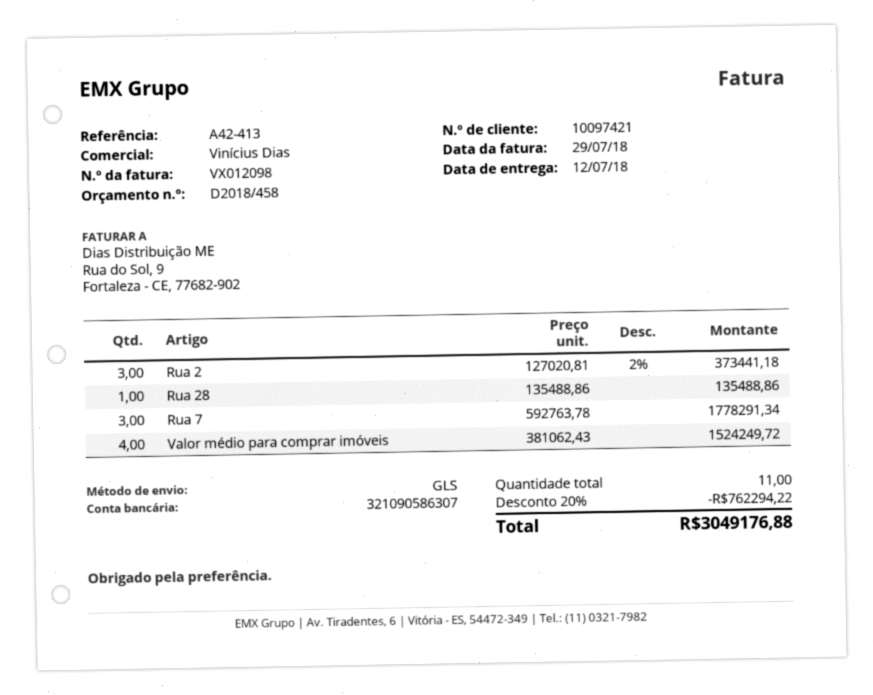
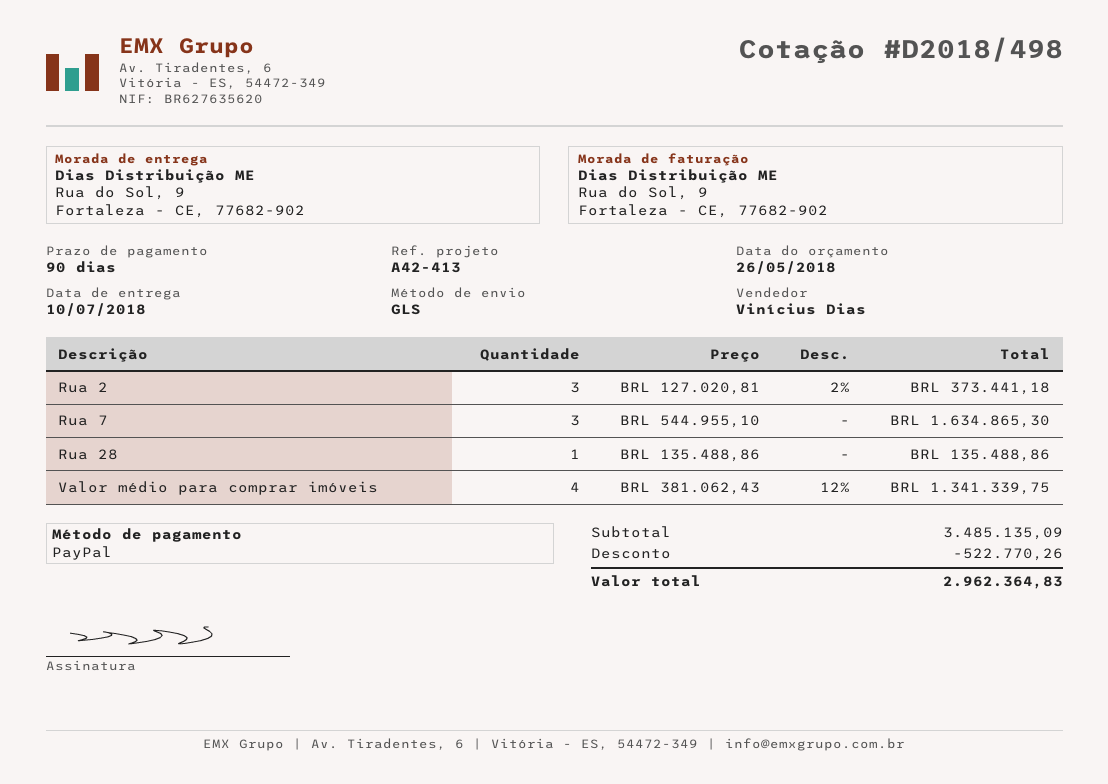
quote number: D2018/458 -> D2018/498
delivery date: 2018-07-12 -> 2018-07-10
Rua 7: 3 x 592763.78 = 1778291.34 -> 3 x 544955.10 = 1634865.30
Valor médio para comprar imóveis: 4 x 381062.43 = 1524249.72 -> 4 x 381062.43 - 12% = 1341339.75
discount: 762294.22 -> 522770.26
total: 3049176.88 -> 2962364.83

